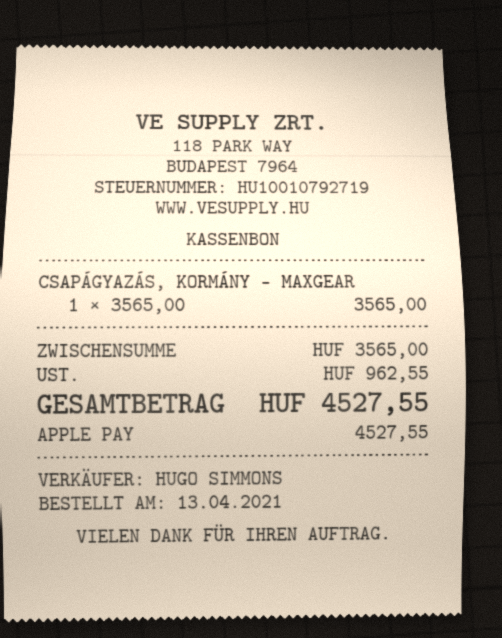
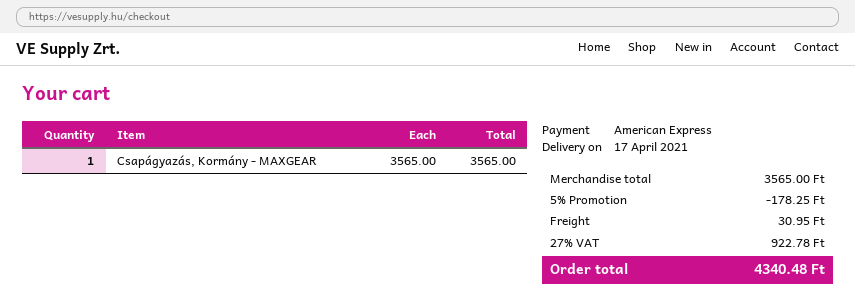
payment method: Apple Pay -> American Express
discount: none -> 5% = 178.25
shipping: none -> 30.95
tax: 962.55 -> 922.78
total: 4527.55 -> 4340.48

